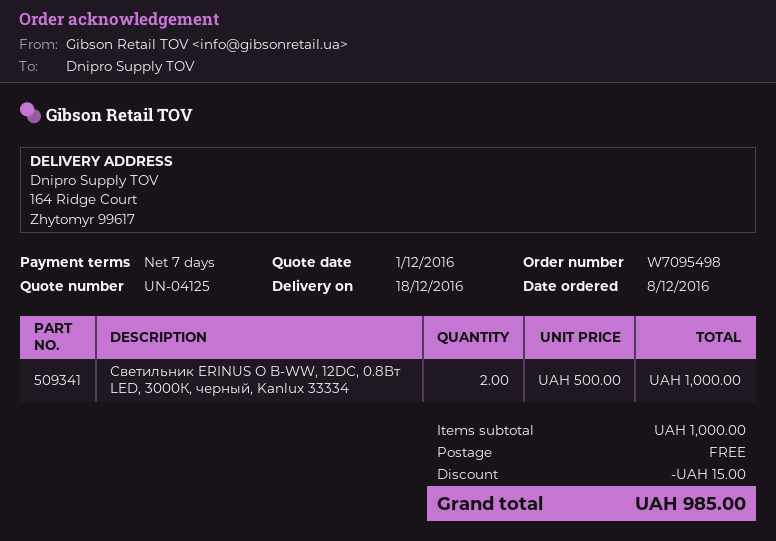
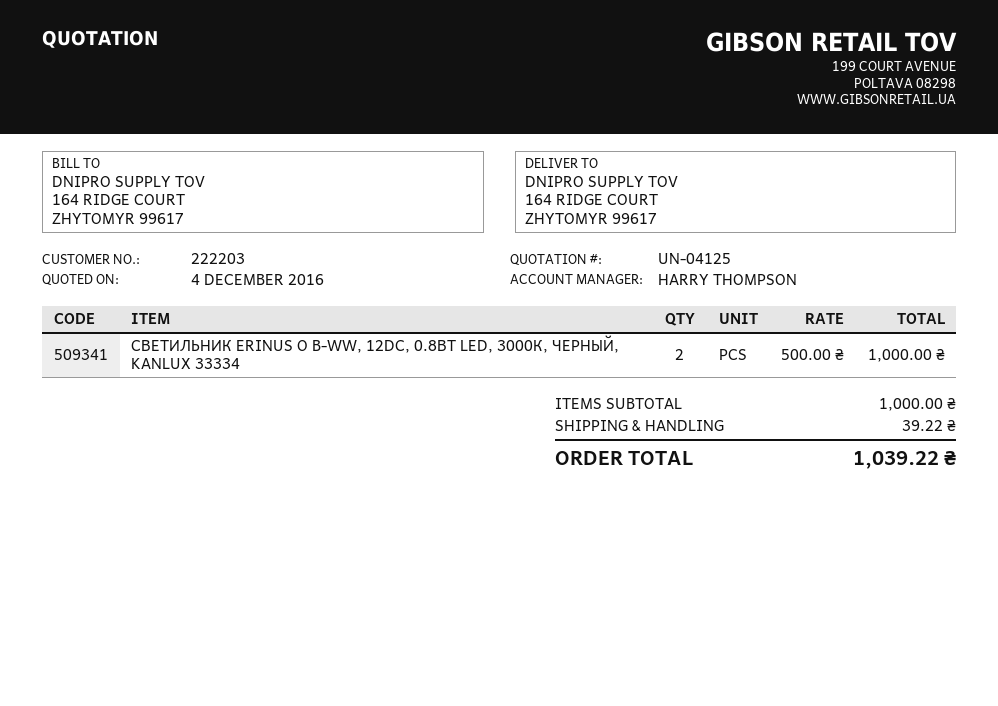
quote date: 2016-12-01 -> 2016-12-04
discount: 15.00 -> none
shipping: 0.00 -> 39.22
total: 985.00 -> 1039.22

